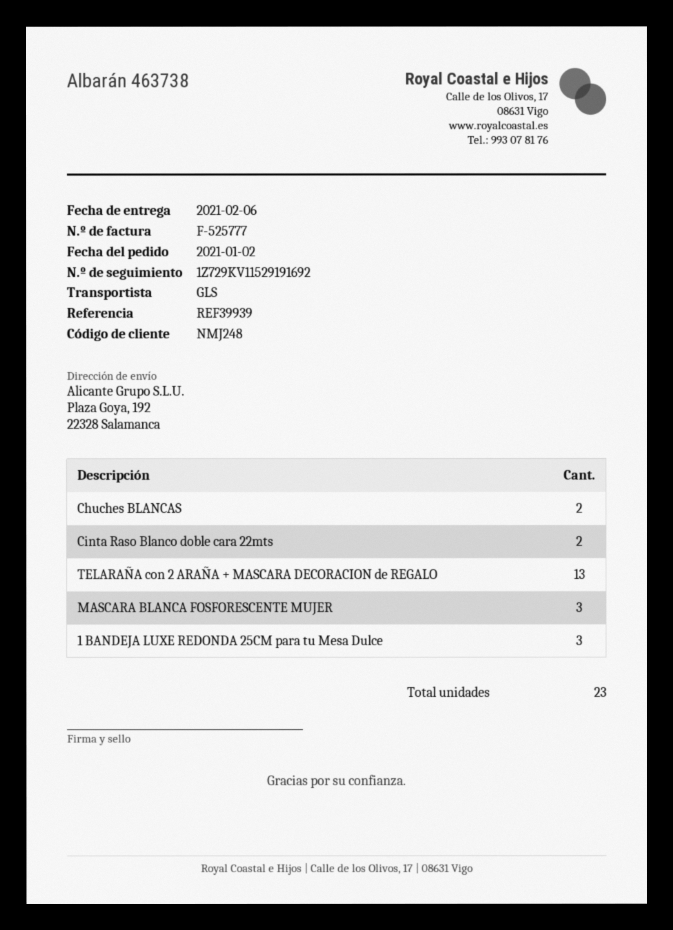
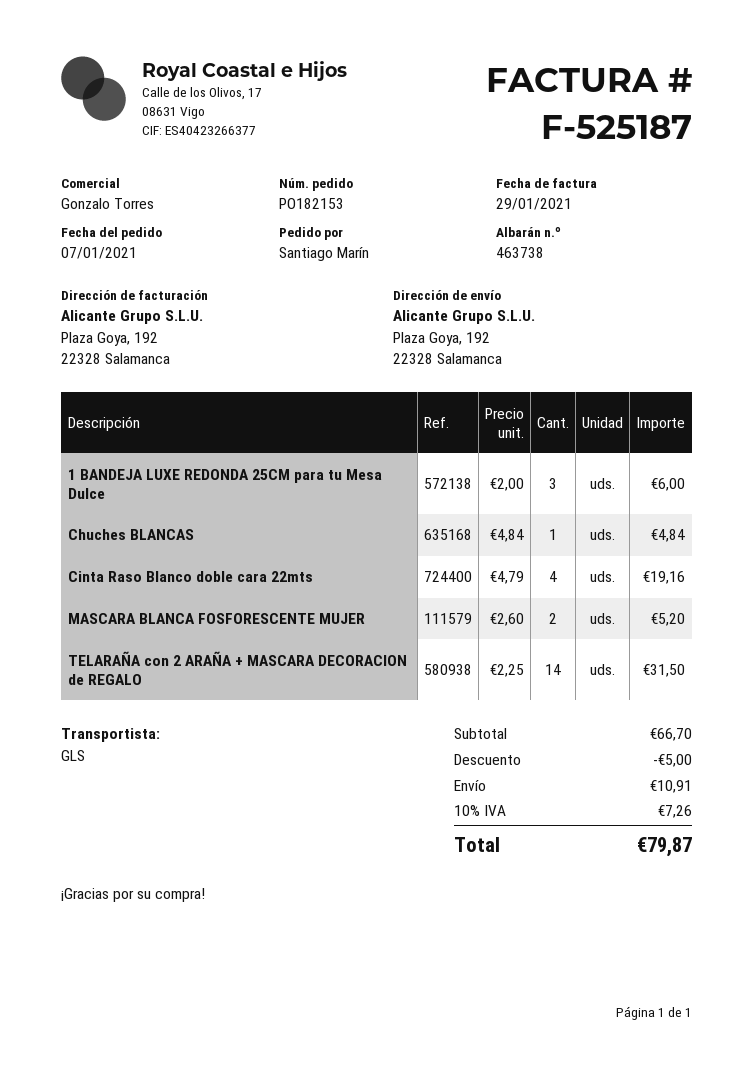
order date: 2021-01-02 -> 2021-01-07
invoice number: F-525777 -> F-525187
Chuches BLANCAS: 2 -> 1
Cinta Raso Blanco doble cara 22mts: 2 -> 4
TELARAÑA con 2 ARAÑA + MASCARA DECORACION de REGALO: 13 -> 14
MASCARA BLANCA FOSFORESCENTE MUJER: 3 -> 2

